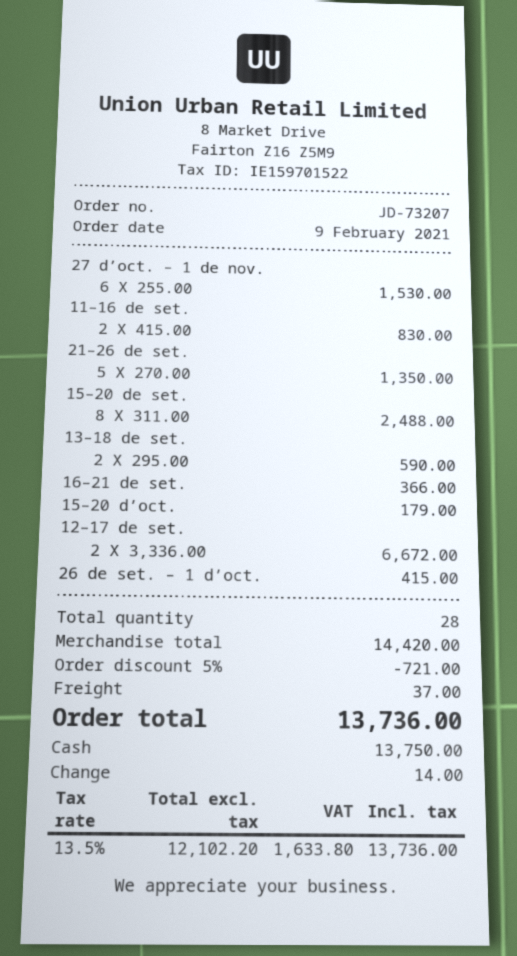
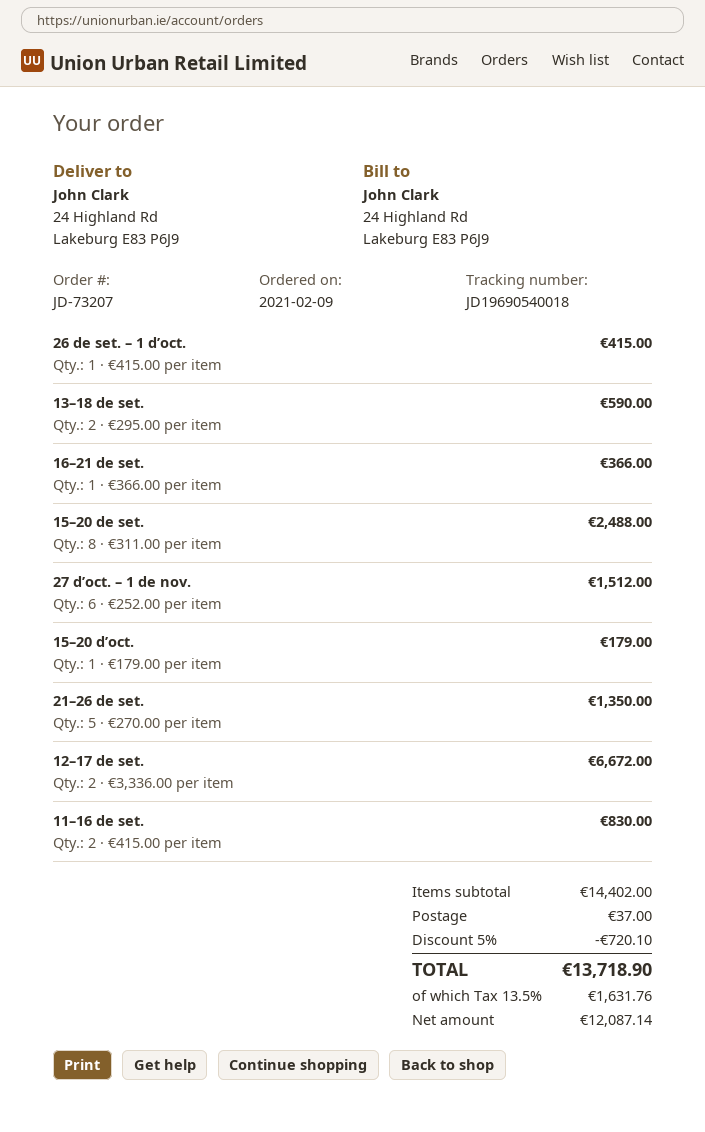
27 d’oct. – 1 de nov.: 6 x 255.00 = 1530.00 -> 6 x 252.00 = 1512.00
subtotal: 14420.00 -> 14402.00
discount: 5% = 721.00 -> 5% = 720.10
net: 12102.20 -> 12087.14
tax: 13.5% = 1633.80 -> 13.5% = 1631.76
total: 13736.00 -> 13718.90

